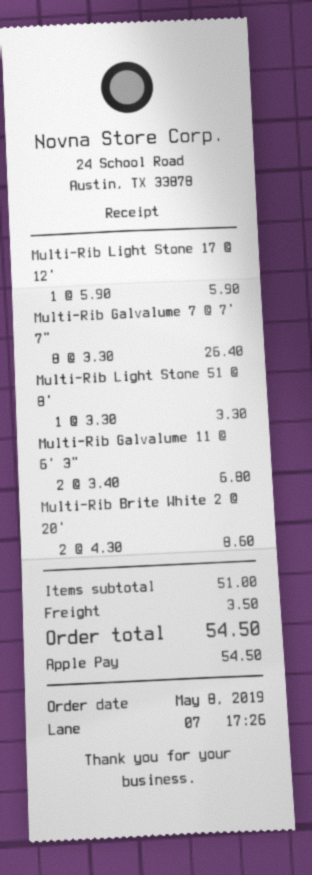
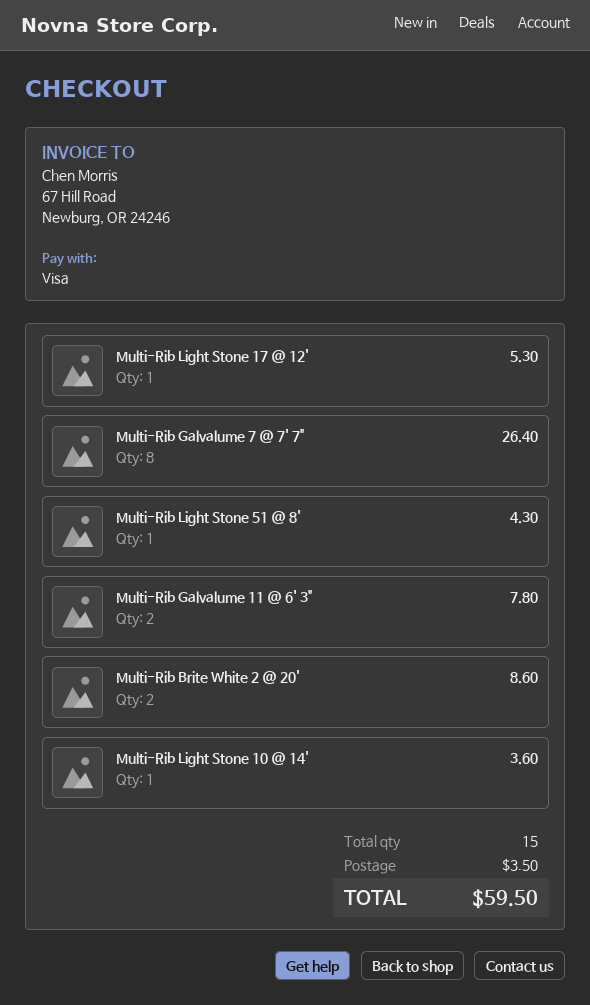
payment method: Apple Pay -> Visa
Multi-Rib Light Stone 17 @ 12': 1 for 5.90 -> 1 for 5.30
Multi-Rib Light Stone 51 @ 8': 1 for 3.30 -> 1 for 4.30
Multi-Rib Galvalume 11 @ 6' 3": 2 for 6.80 -> 2 for 7.80
Multi-Rib Light Stone 10 @ 14': none -> 1 for 3.60
total: 54.50 -> 59.50

